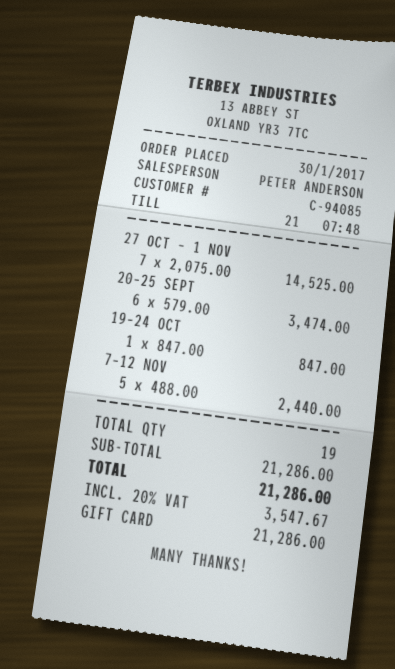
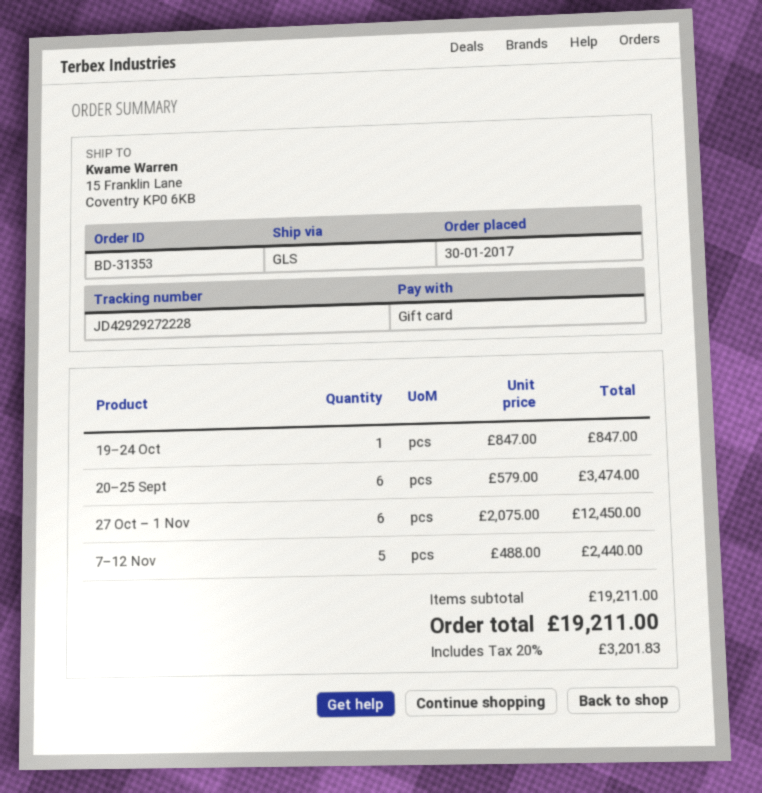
27 OCT – 1 NOV: 7 x 2075.00 = 14525.00 -> 6 x 2075.00 = 12450.00
subtotal: 21286.00 -> 19211.00
tax: 20% = 3547.67 -> 20% = 3201.83
total: 21286.00 -> 19211.00

